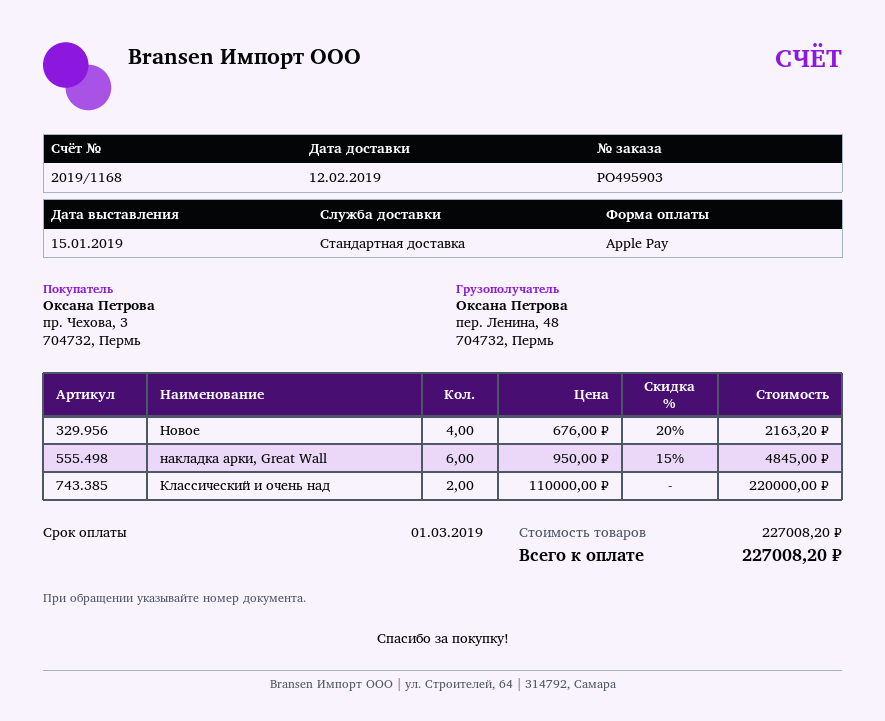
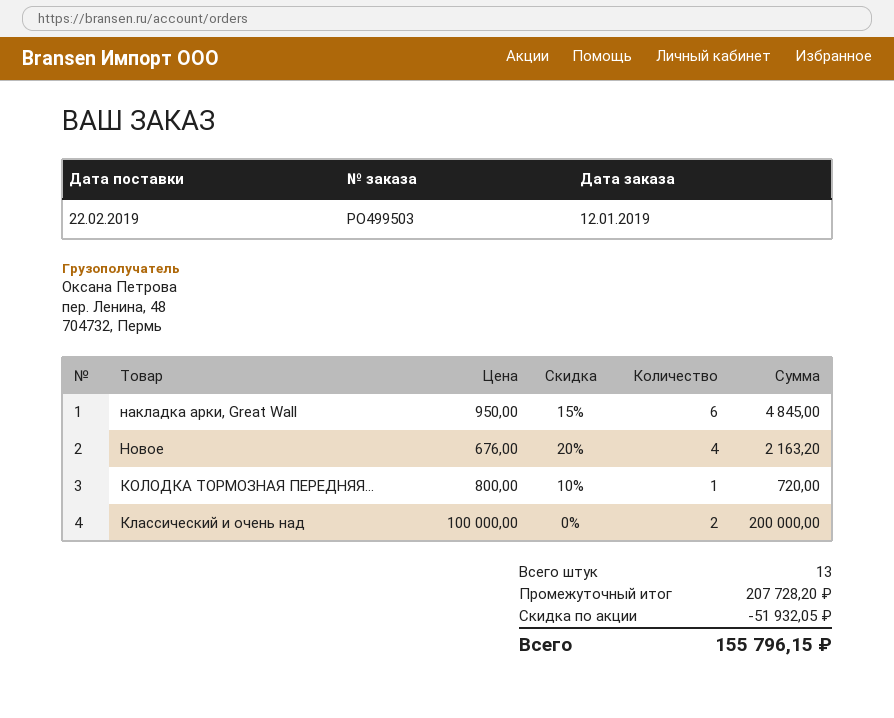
order number: PO495903 -> PO499503
delivery date: 2019-02-12 -> 2019-02-22
Классический и очень над: 2 x 110000.00 = 220000.00 -> 2 x 100000.00 = 200000.00
КОЛОДКА ТОРМОЗНАЯ ПЕРЕДНЯЯ...: none -> 1 x 800.00 - 10% = 720.00
subtotal: 227008.20 -> 207728.20
discount: none -> 51932.05
total: 227008.20 -> 155796.15

